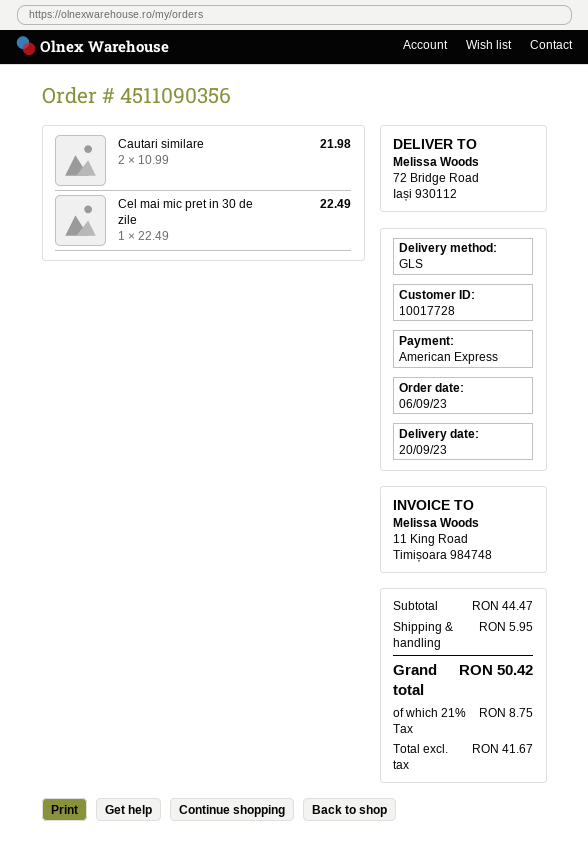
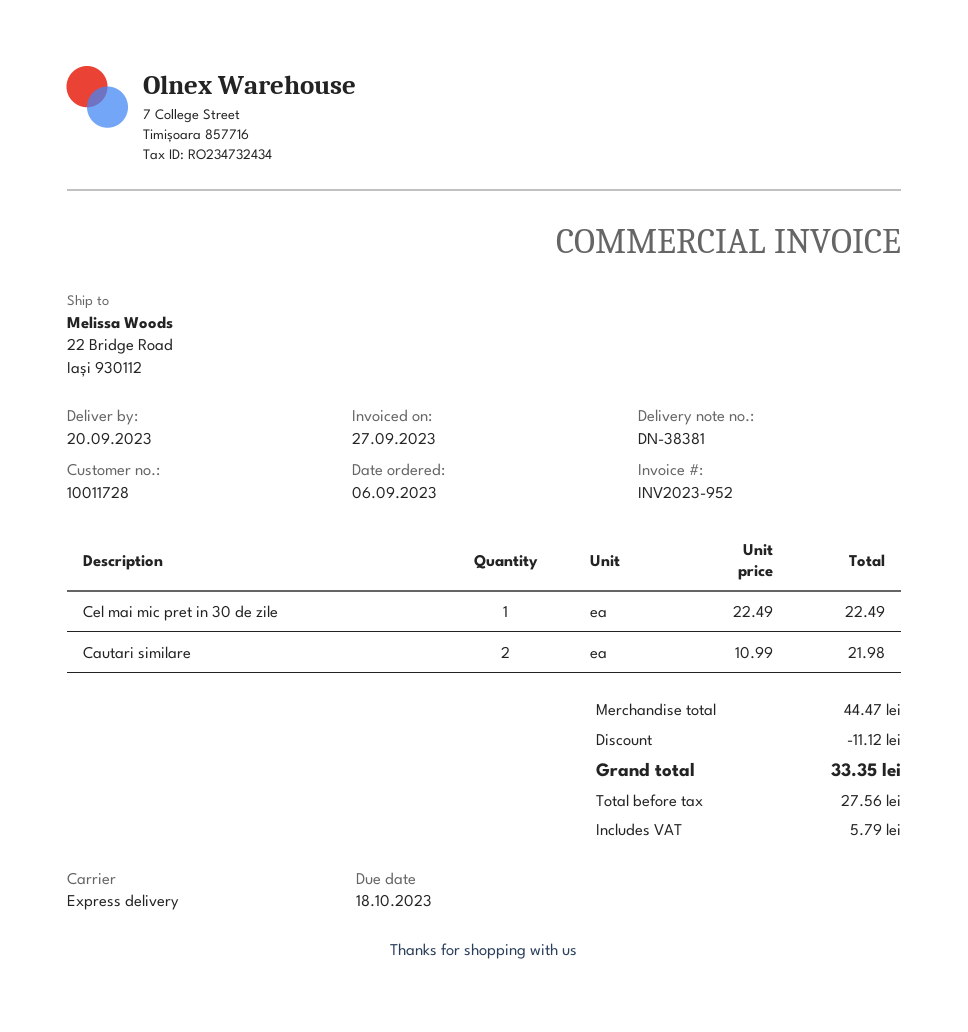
customer number: 10017728 -> 10011728
shipping method: GLS -> express
ship to: 72 Bridge Road, Iași 930112 -> 22 Bridge Road, Iași 930112
discount: none -> 11.12
shipping: 5.95 -> none
net: 41.67 -> 27.56
tax: 8.75 -> 5.79
total: 50.42 -> 33.35

